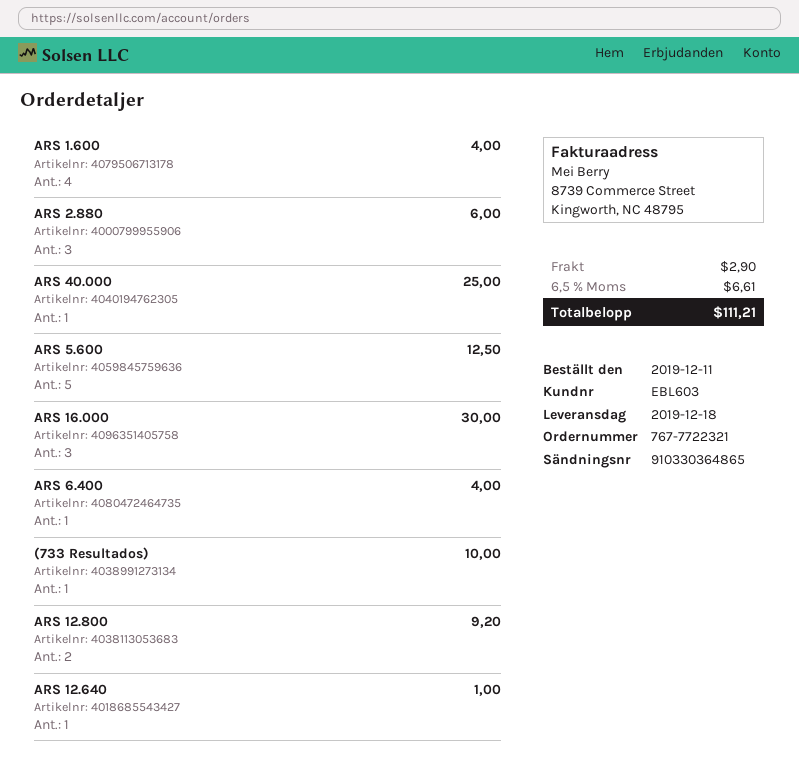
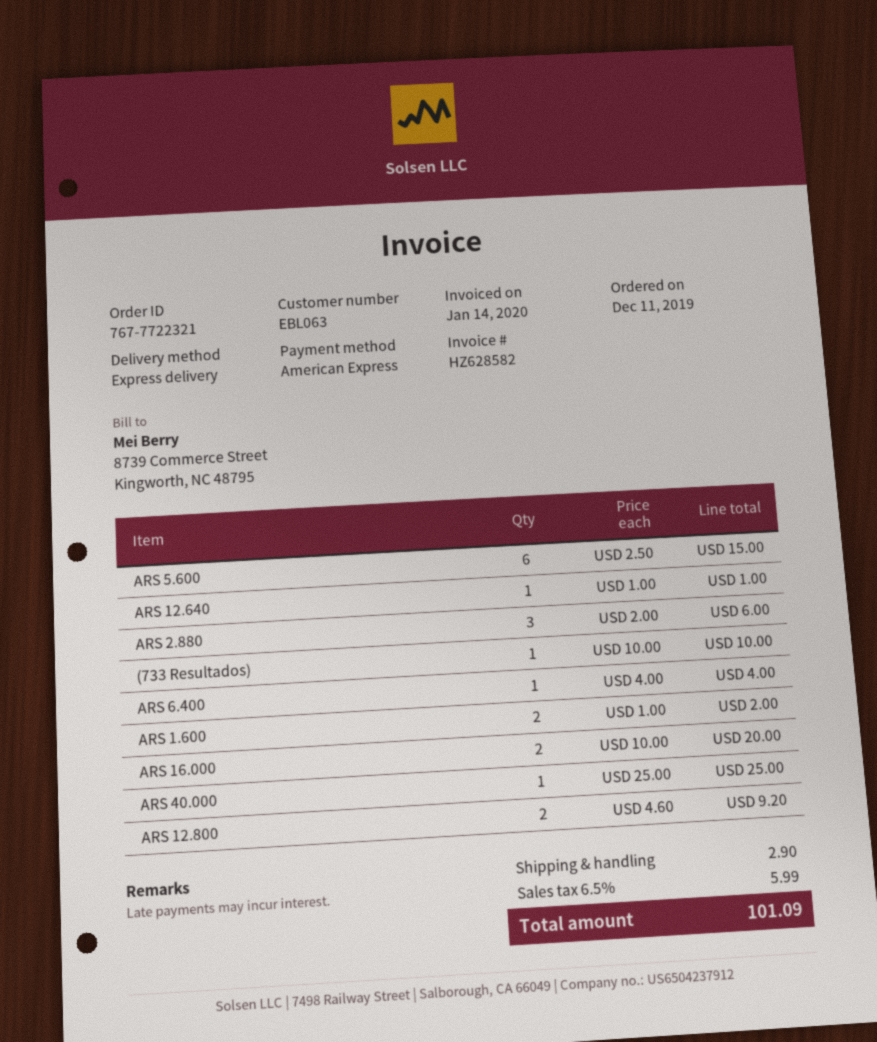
customer number: EBL603 -> EBL063
ARS 1.600: 4 for 4.00 -> 2 for 2.00
ARS 5.600: 5 for 12.50 -> 6 for 15.00
ARS 16.000: 3 for 30.00 -> 2 for 20.00
tax: 6.5% = 6.61 -> 6.5% = 5.99
total: 111.21 -> 101.09

